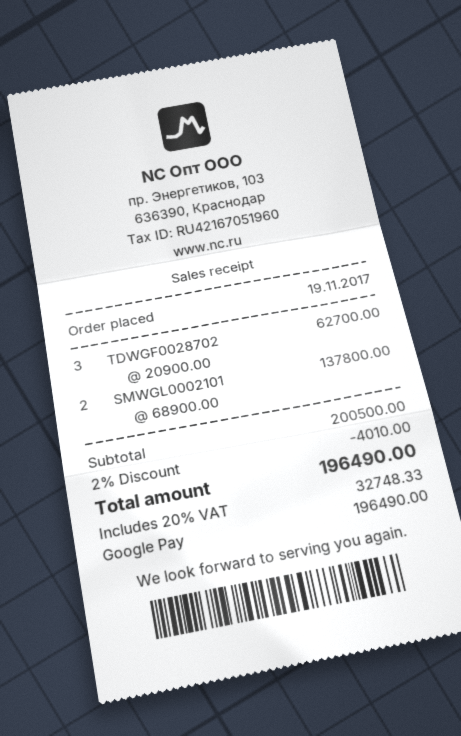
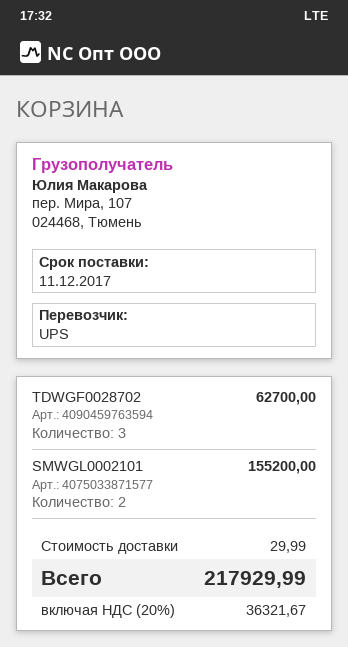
SMWGL0002101: 2 for 137800.00 -> 2 for 155200.00
discount: 2% = 4010.00 -> none
shipping: none -> 29.99
tax: 20% = 32748.33 -> 20% = 36321.67
total: 196490.00 -> 217929.99

